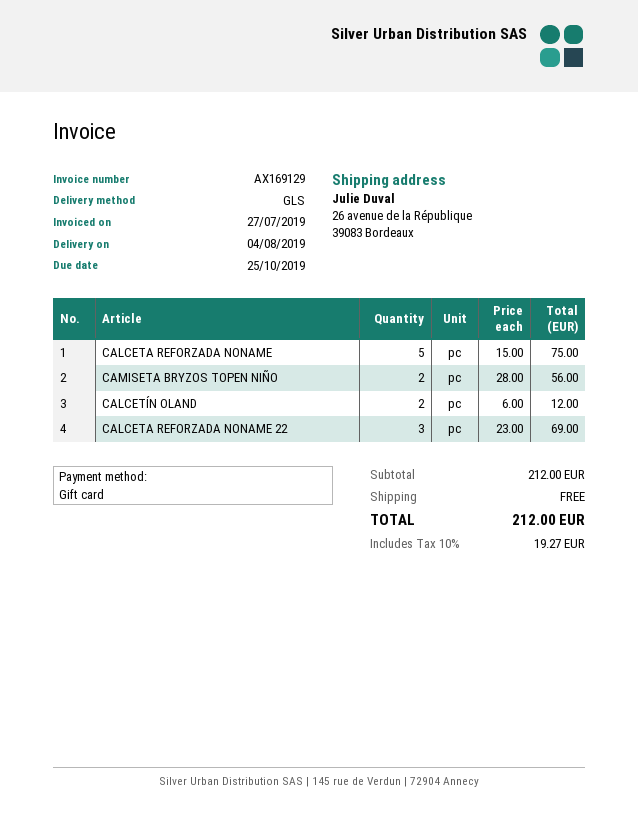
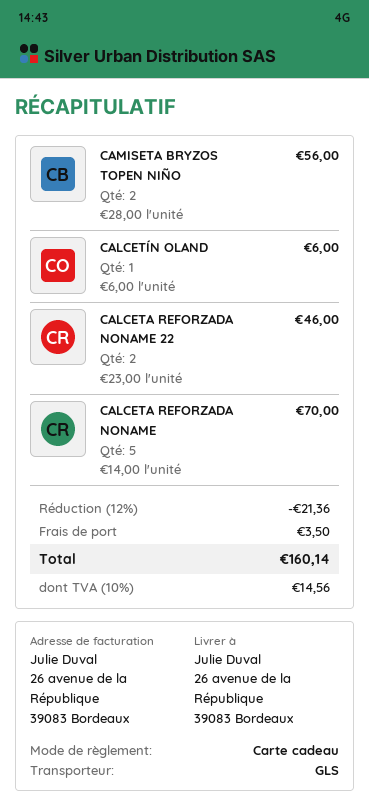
CALCETA REFORZADA NONAME: 5 x 15.00 = 75.00 -> 5 x 14.00 = 70.00
CALCETÍN OLAND: 2 x 6.00 = 12.00 -> 1 x 6.00 = 6.00
CALCETA REFORZADA NONAME 22: 3 x 23.00 = 69.00 -> 2 x 23.00 = 46.00
discount: none -> 12% = 21.36
shipping: 0.00 -> 3.50
tax: 10% = 19.27 -> 10% = 14.56
total: 212.00 -> 160.14

